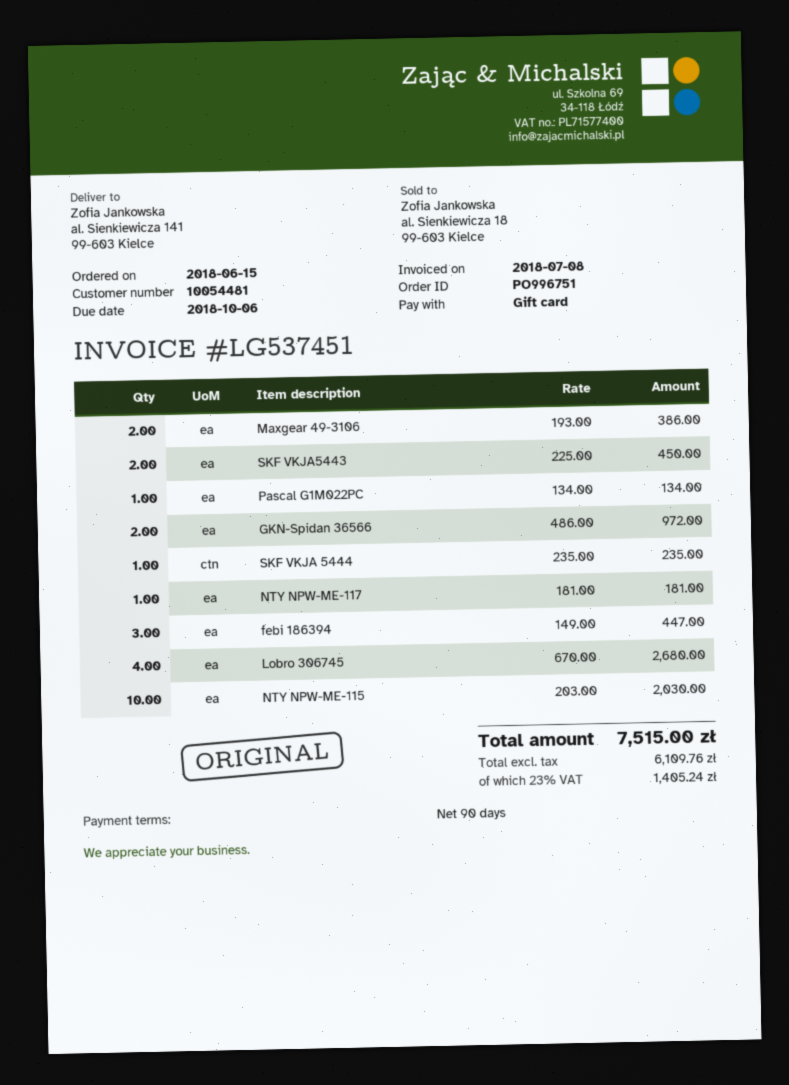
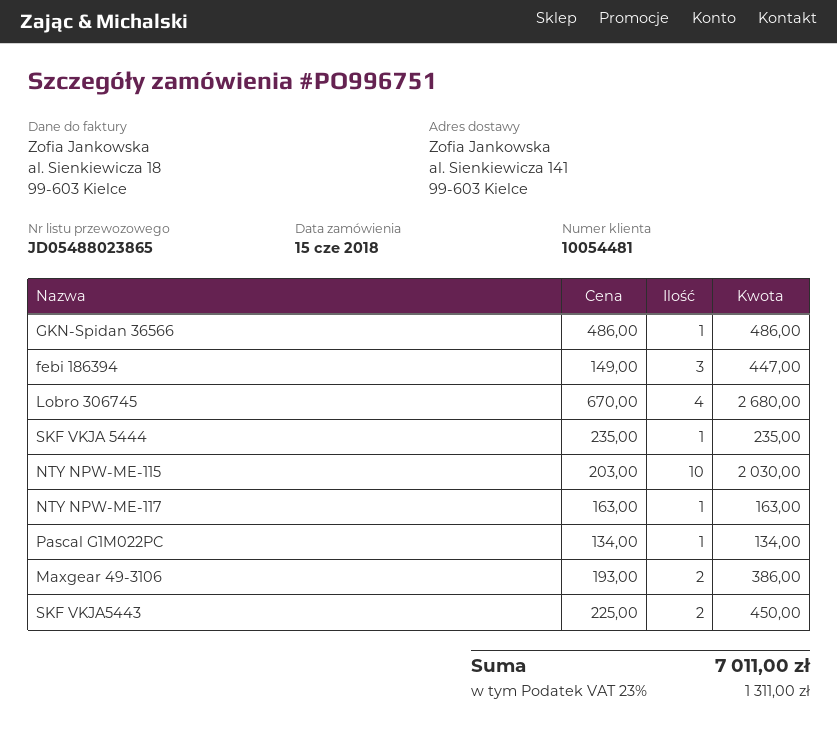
GKN-Spidan 36566: 2 x 486.00 = 972.00 -> 1 x 486.00 = 486.00
NTY NPW-ME-117: 1 x 181.00 = 181.00 -> 1 x 163.00 = 163.00
tax: 23% = 1405.24 -> 23% = 1311.00
total: 7515.00 -> 7011.00

